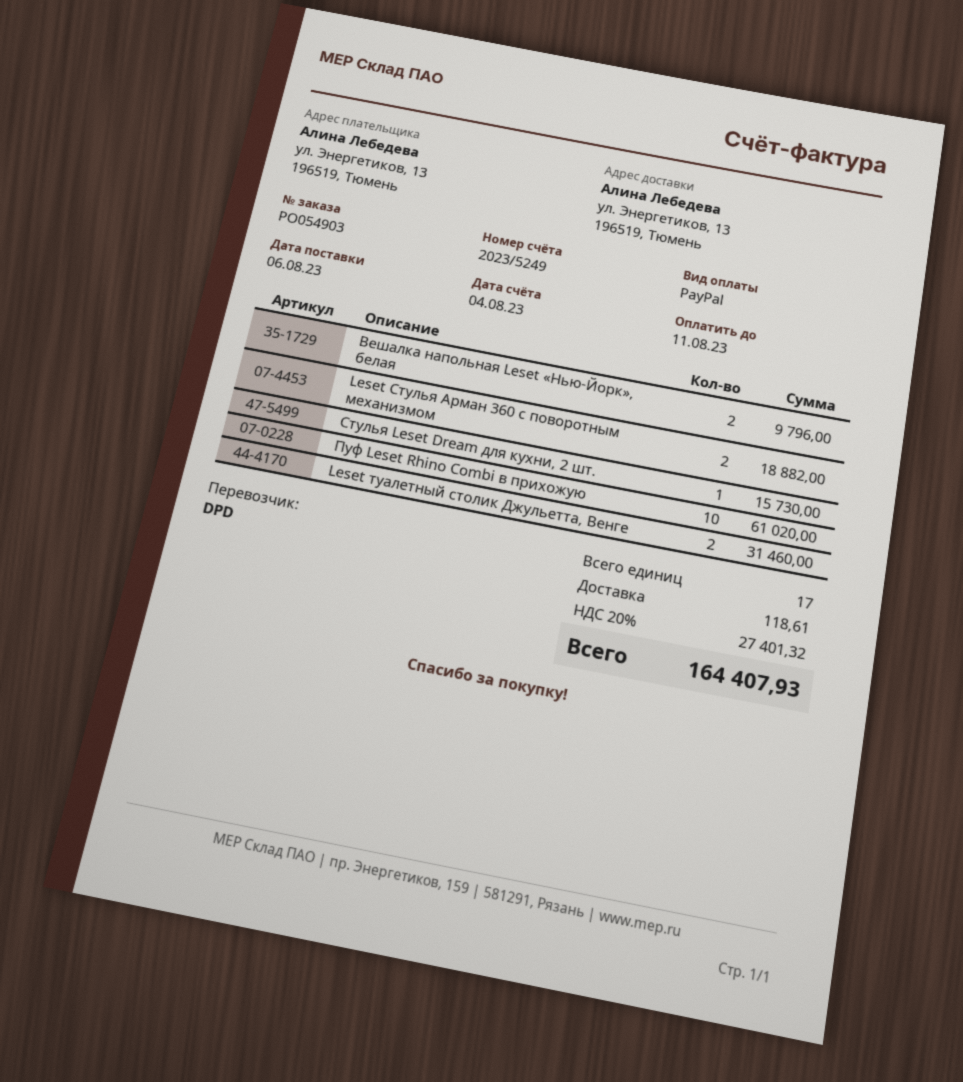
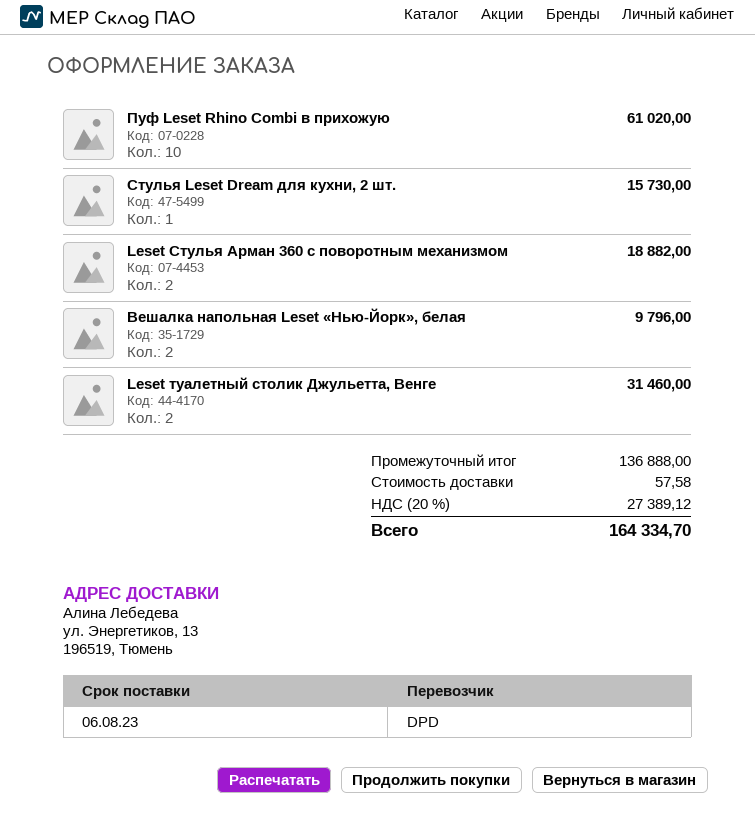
shipping: 118.61 -> 57.58
tax: 20% = 27401.32 -> 20% = 27389.12
total: 164407.93 -> 164334.70

